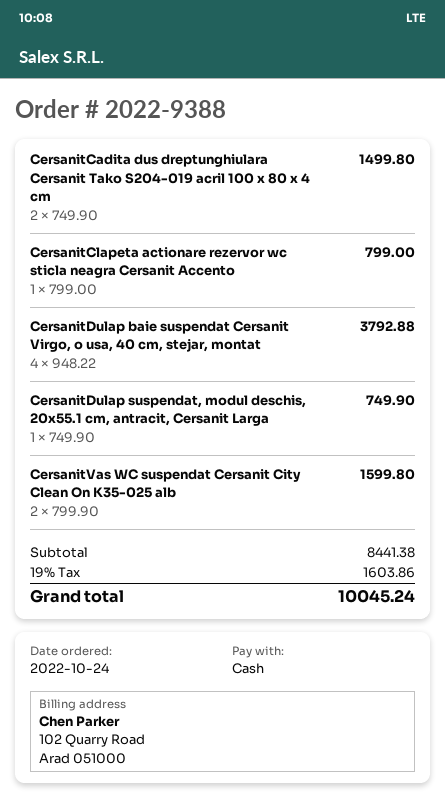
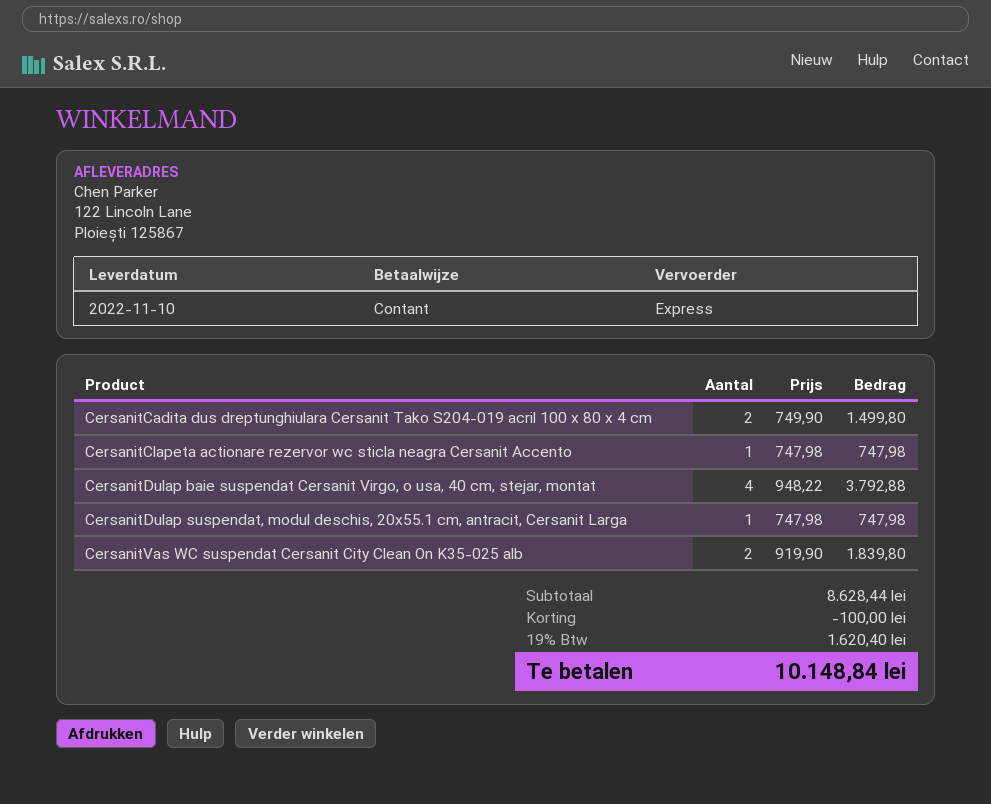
CersanitClapeta actionare rezervor wc sticla neagra Cersanit Accento: 1 x 799.00 = 799.00 -> 1 x 747.98 = 747.98
CersanitDulap suspendat, modul deschis, 20x55.1 cm, antracit, Cersanit Larga: 1 x 749.90 = 749.90 -> 1 x 747.98 = 747.98
CersanitVas WC suspendat Cersanit City Clean On K35-025 alb: 2 x 799.90 = 1599.80 -> 2 x 919.90 = 1839.80
subtotal: 8441.38 -> 8628.44
discount: none -> 100.00
tax: 19% = 1603.86 -> 19% = 1620.40
total: 10045.24 -> 10148.84

